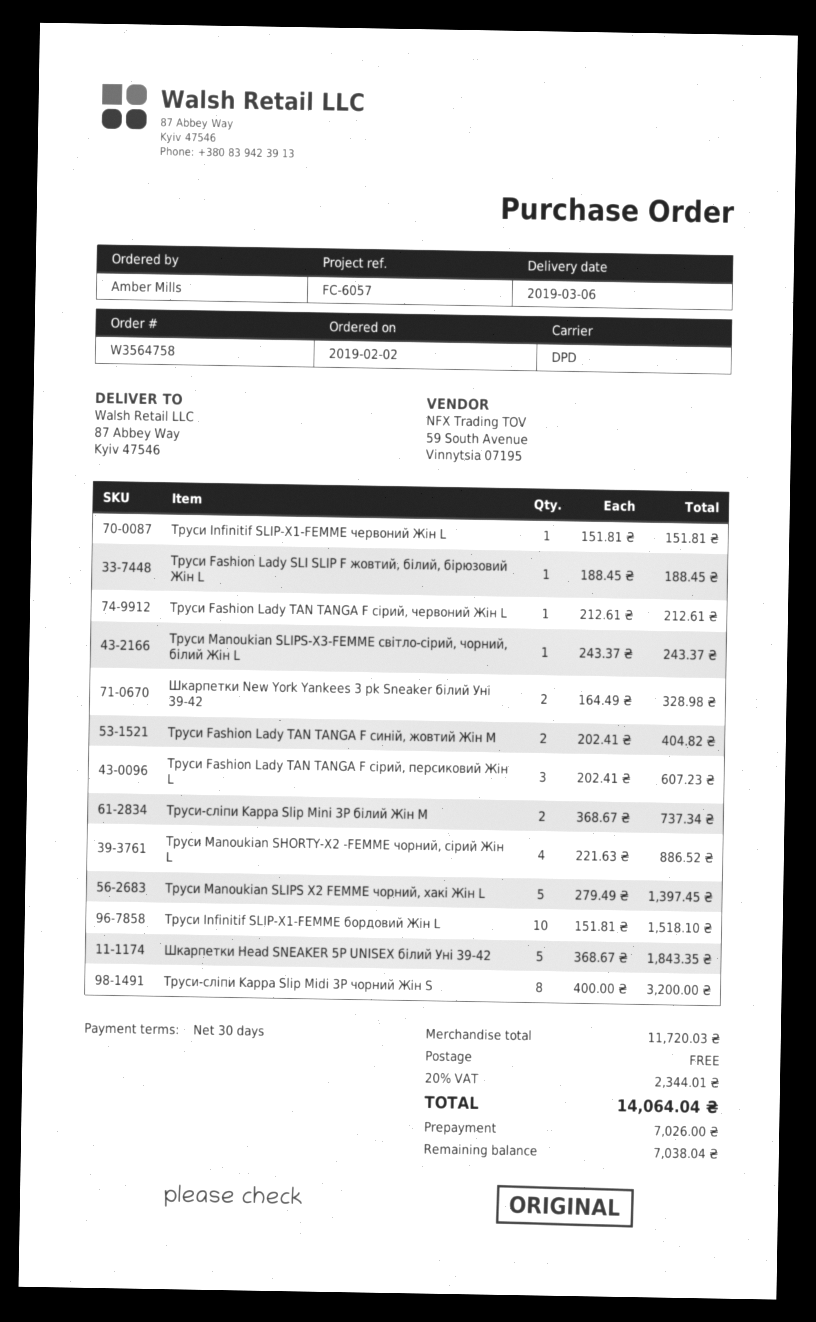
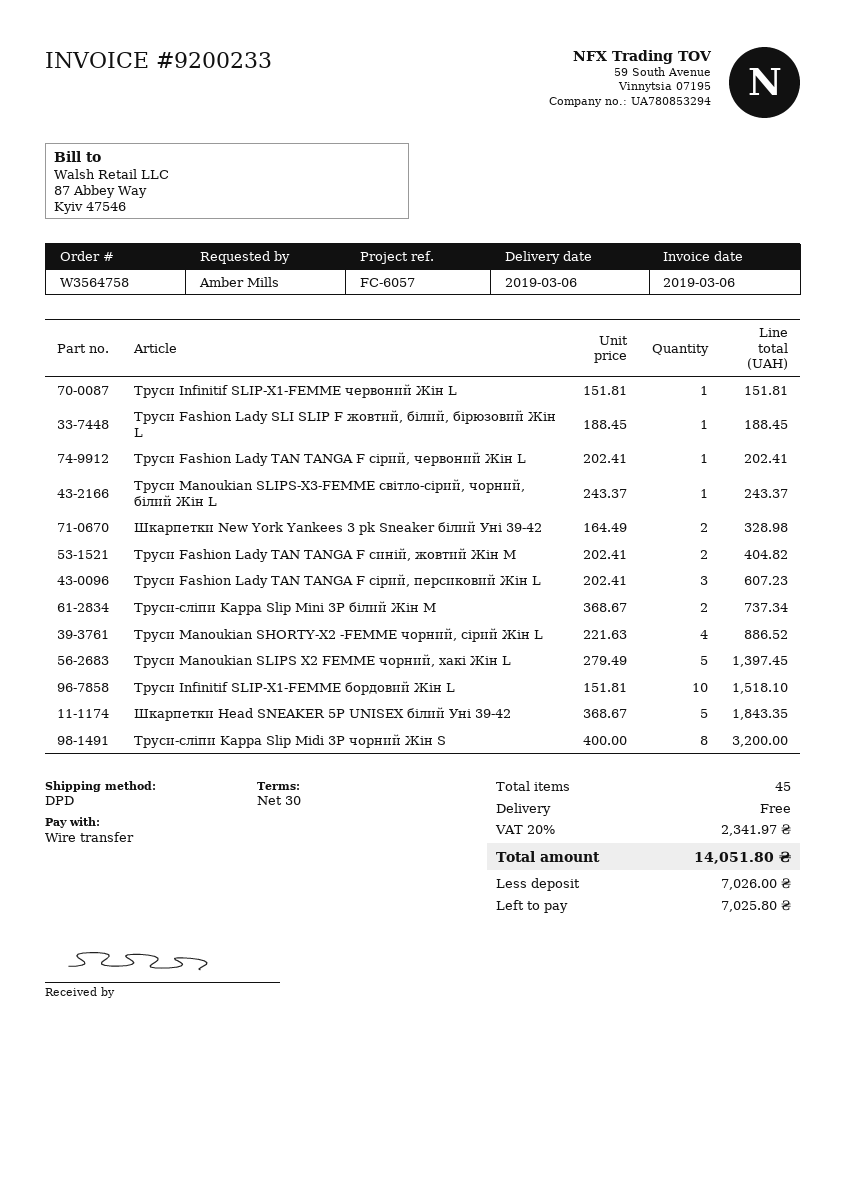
Труси Fashion Lady TAN TANGA F сірий, червоний Жін L: 1 x 212.61 = 212.61 -> 1 x 202.41 = 202.41
tax: 20% = 2344.01 -> 20% = 2341.97
total: 14064.04 -> 14051.80
balance: 7038.04 -> 7025.80

